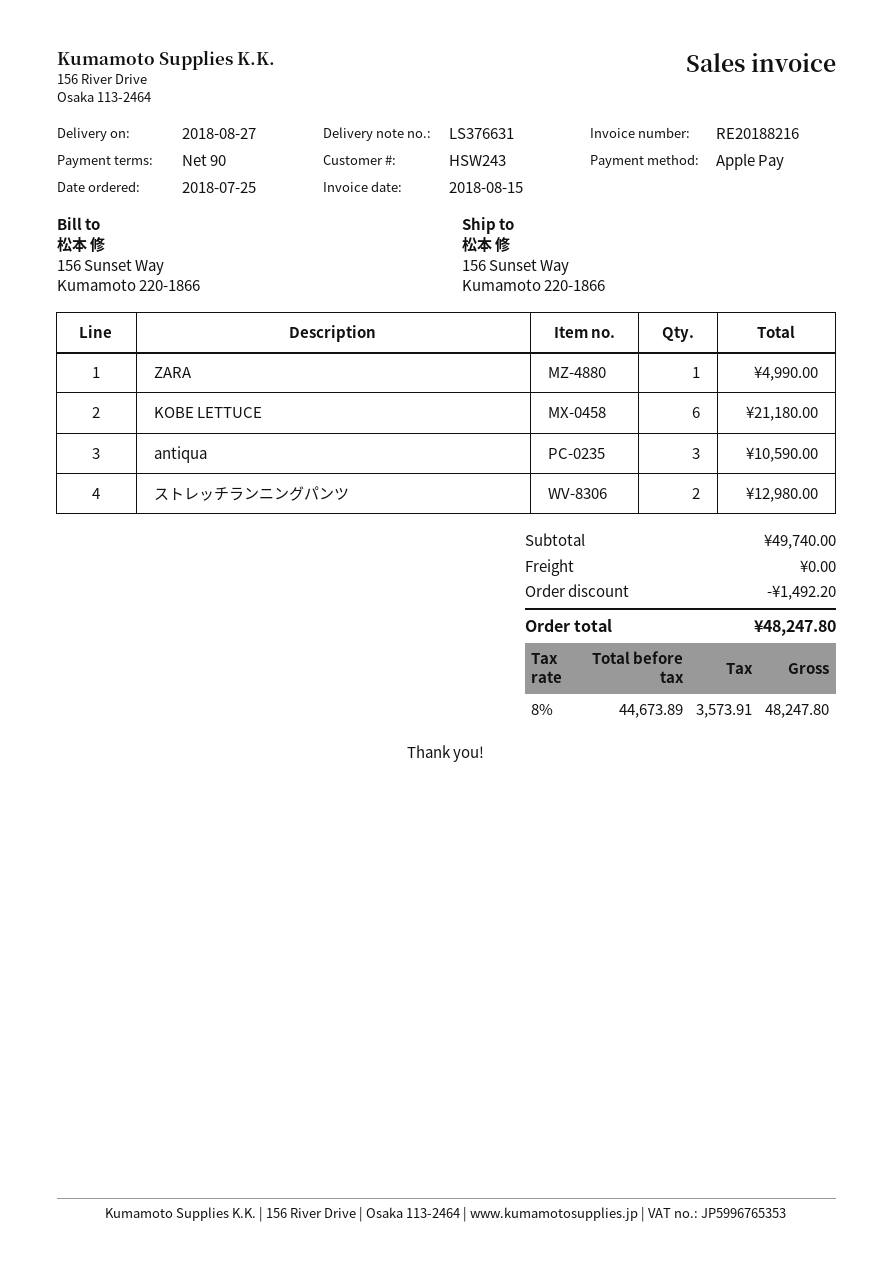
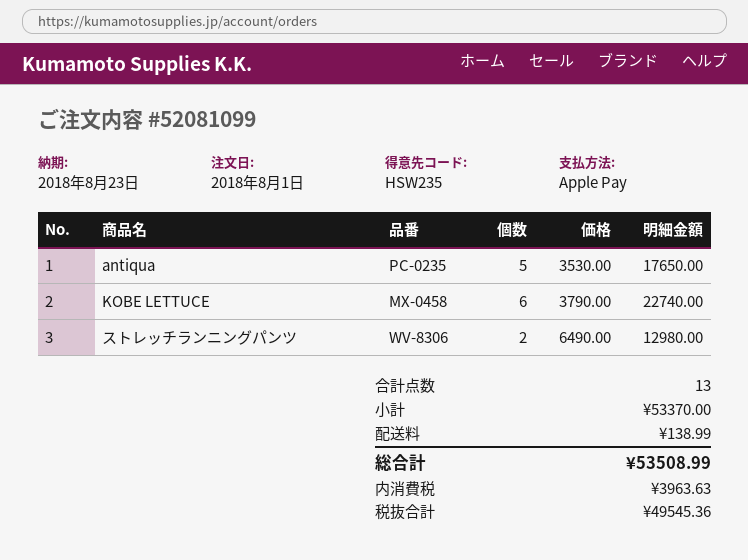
order date: 2018-07-25 -> 2018-08-01
delivery date: 2018-08-27 -> 2018-08-23
customer number: HSW243 -> HSW235
ZARA: 1 for 4990.00 -> none
KOBE LETTUCE: 6 for 21180.00 -> 6 for 22740.00
antiqua: 3 for 10590.00 -> 5 for 17650.00
subtotal: 49740.00 -> 53370.00
discount: 1492.20 -> none
shipping: 0.00 -> 138.99
net: 44673.89 -> 49545.36
tax: 3573.91 -> 3963.63
total: 48247.80 -> 53508.99

